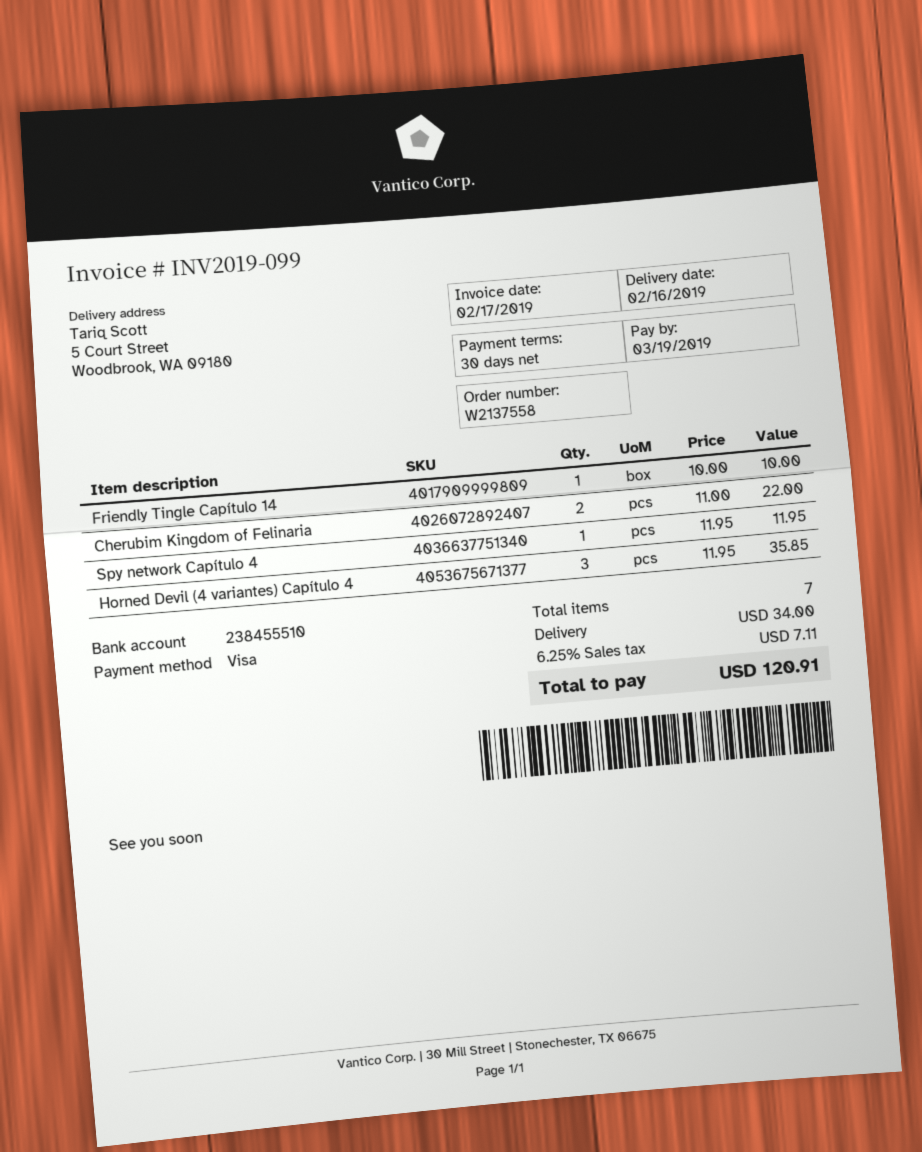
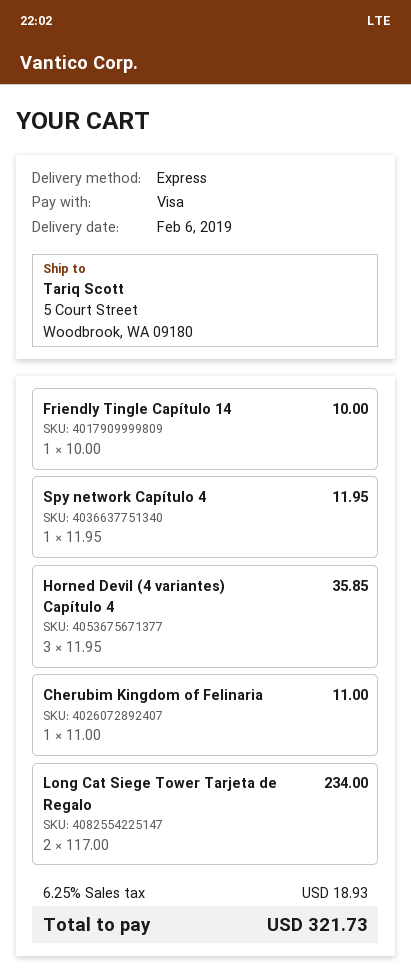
delivery date: 2019-02-16 -> 2019-02-06
Cherubim Kingdom of Felinaria: 2 x 11.00 = 22.00 -> 1 x 11.00 = 11.00
Long Cat Siege Tower Tarjeta de Regalo: none -> 2 x 117.00 = 234.00
shipping: 34.00 -> none
tax: 6.25% = 7.11 -> 6.25% = 18.93
total: 120.91 -> 321.73

